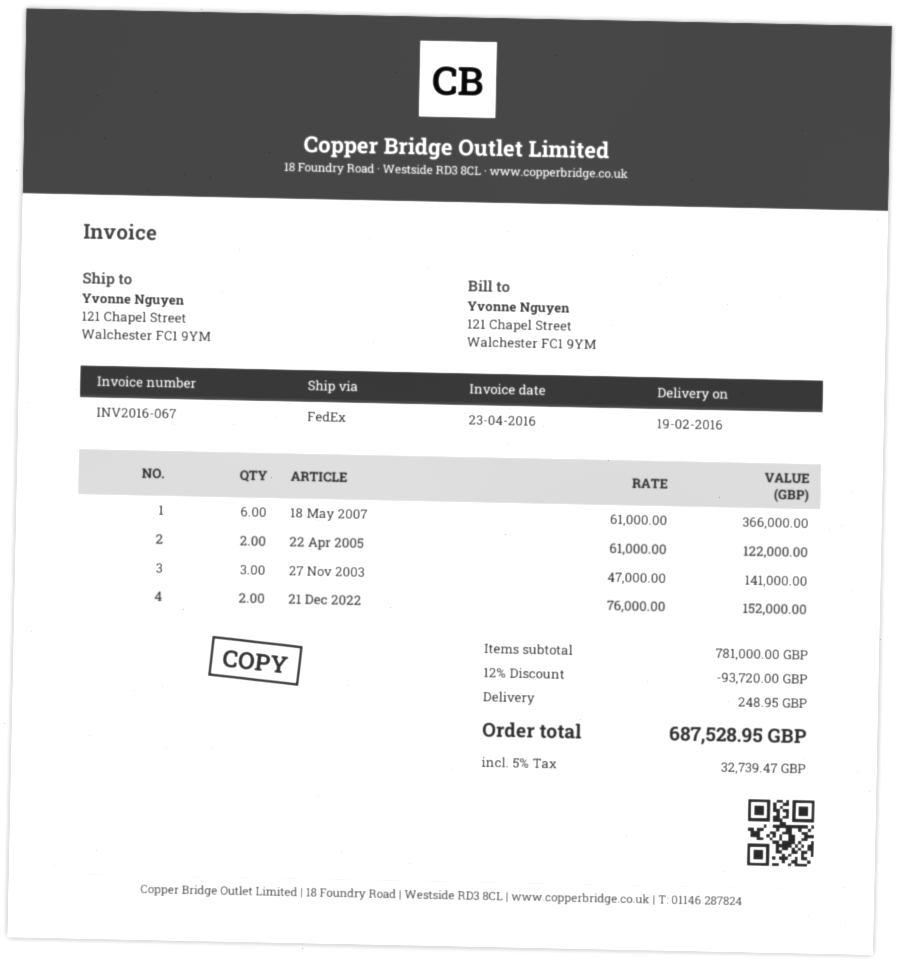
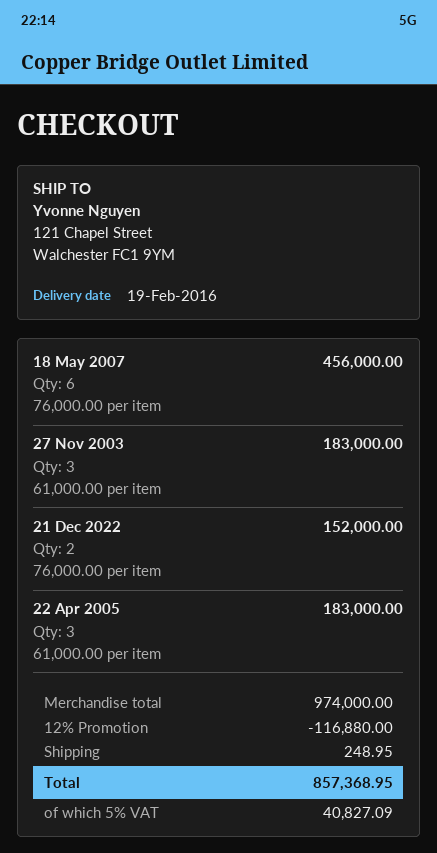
18 May 2007: 6 x 61000.00 = 366000.00 -> 6 x 76000.00 = 456000.00
22 Apr 2005: 2 x 61000.00 = 122000.00 -> 3 x 61000.00 = 183000.00
27 Nov 2003: 3 x 47000.00 = 141000.00 -> 3 x 61000.00 = 183000.00
subtotal: 781000.00 -> 974000.00
discount: 12% = 93720.00 -> 12% = 116880.00
tax: 5% = 32739.47 -> 5% = 40827.09
total: 687528.95 -> 857368.95

